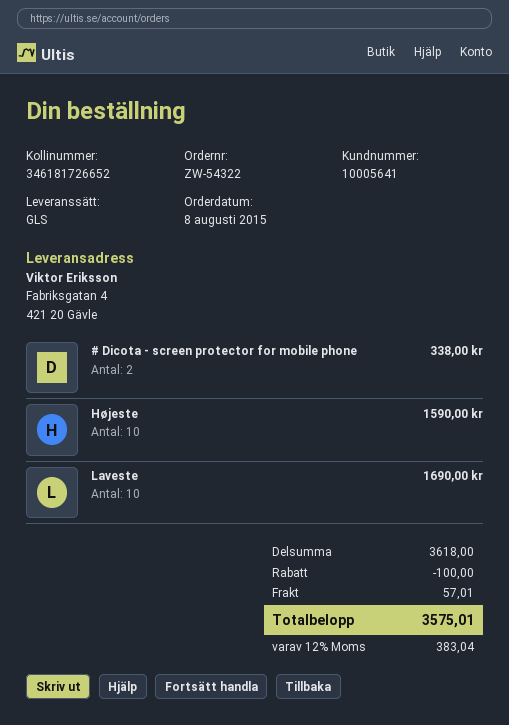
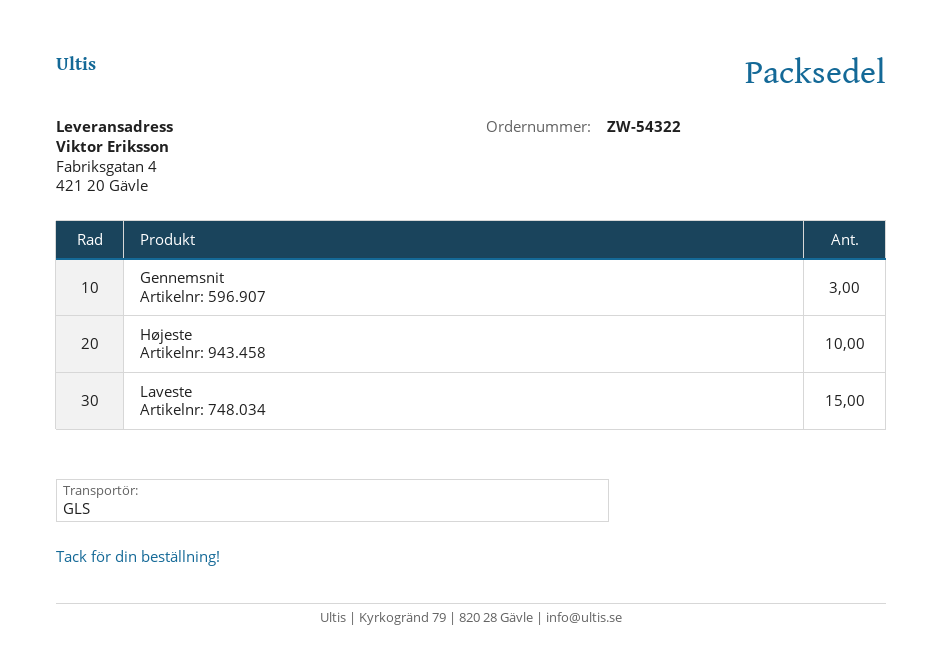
# Dicota - screen protector for mobile phone: 2 -> none
Laveste: 10 -> 15
Gennemsnit: none -> 3

